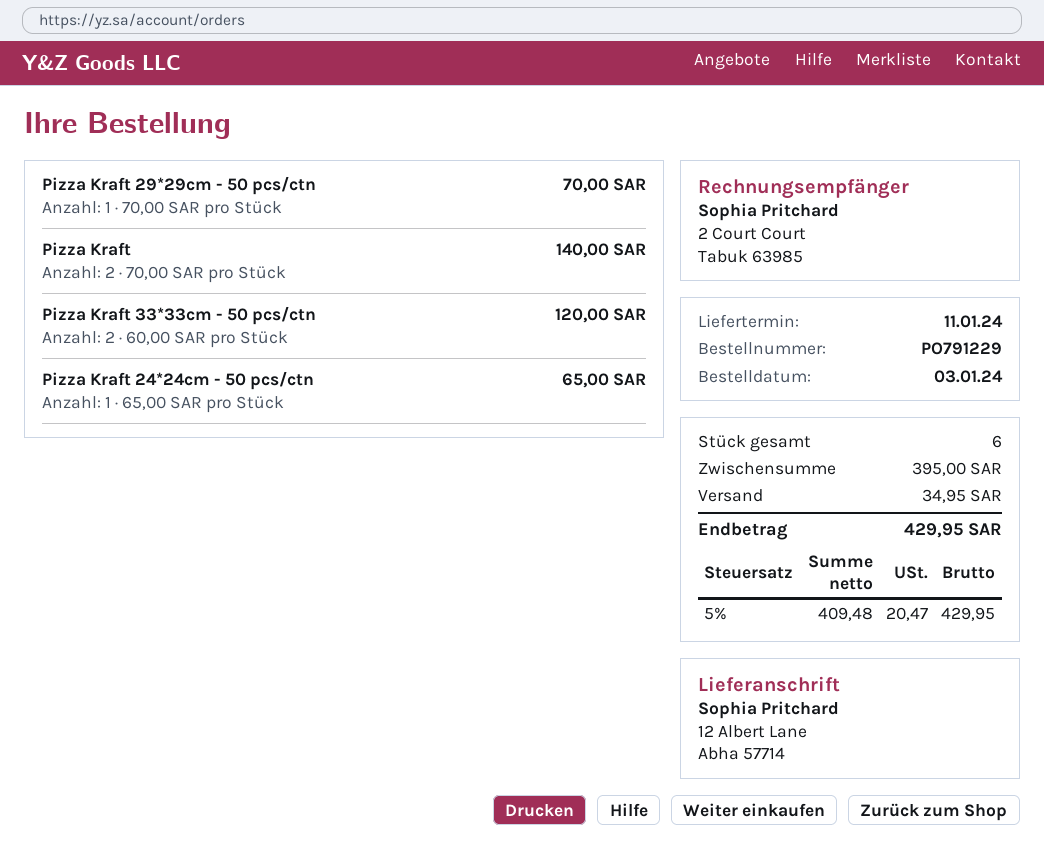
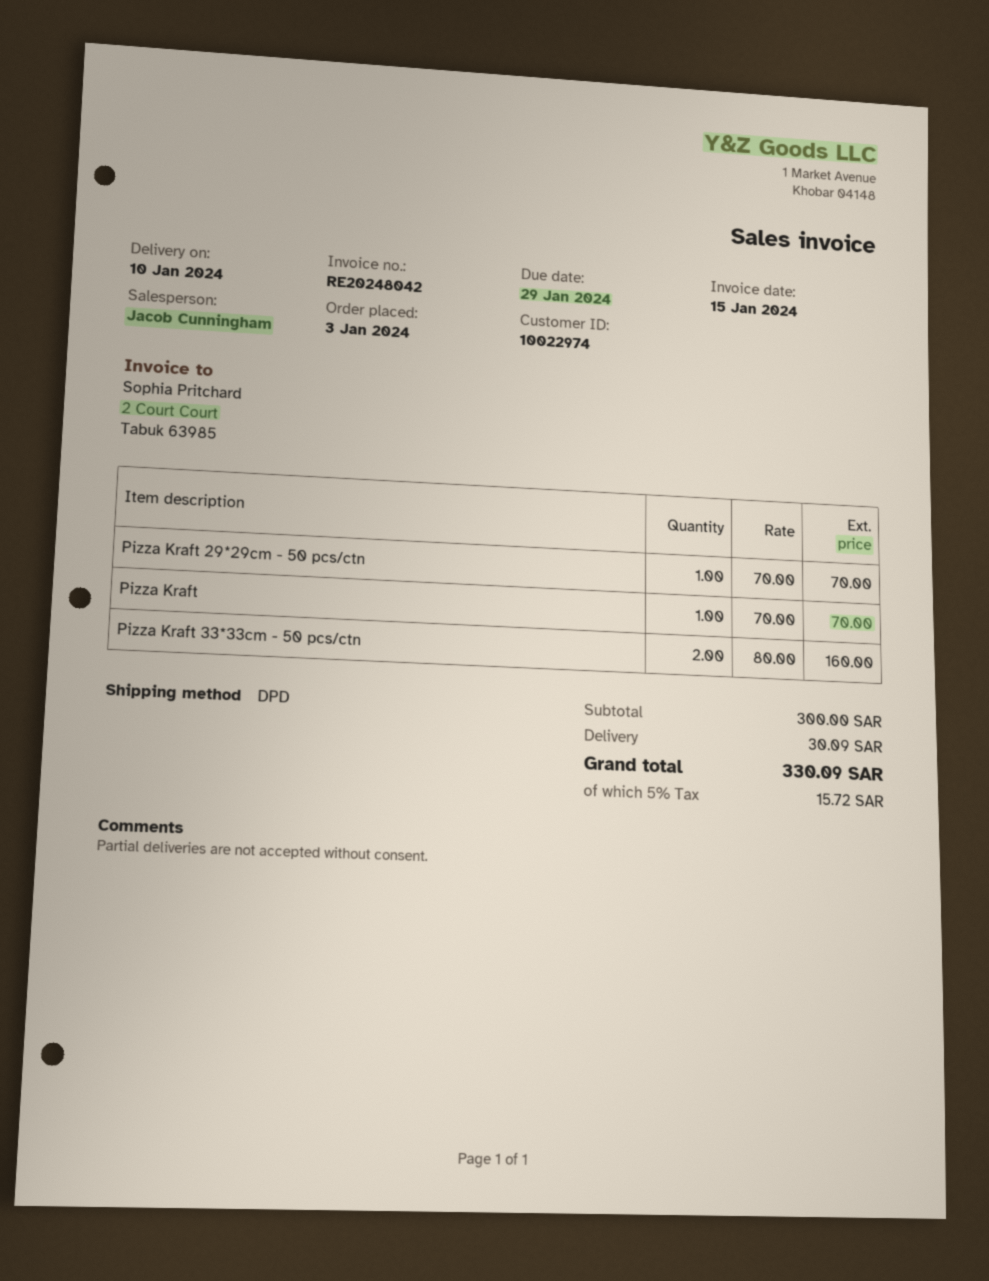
delivery date: 2024-01-11 -> 2024-01-10
Pizza Kraft: 2 x 70.00 = 140.00 -> 1 x 70.00 = 70.00
Pizza Kraft 33*33cm - 50 pcs/ctn: 2 x 60.00 = 120.00 -> 2 x 80.00 = 160.00
Pizza Kraft 24*24cm - 50 pcs/ctn: 1 x 65.00 = 65.00 -> none
subtotal: 395.00 -> 300.00
shipping: 34.95 -> 30.09
tax: 5% = 20.47 -> 5% = 15.72
total: 429.95 -> 330.09

